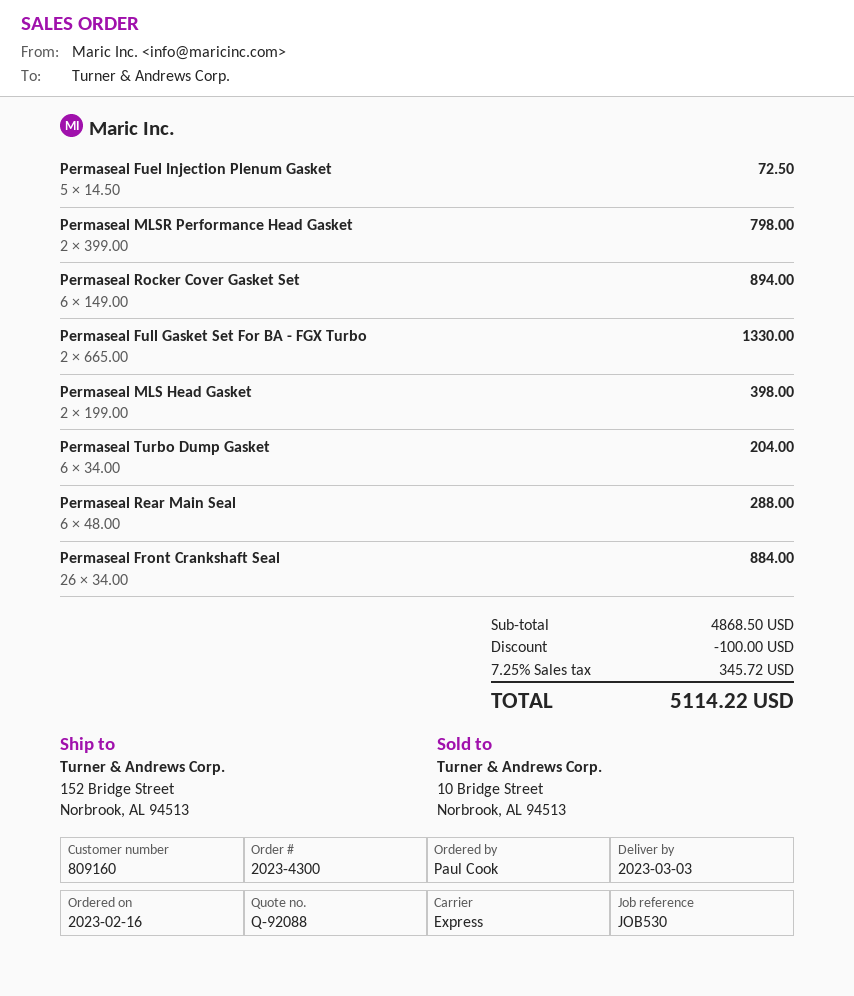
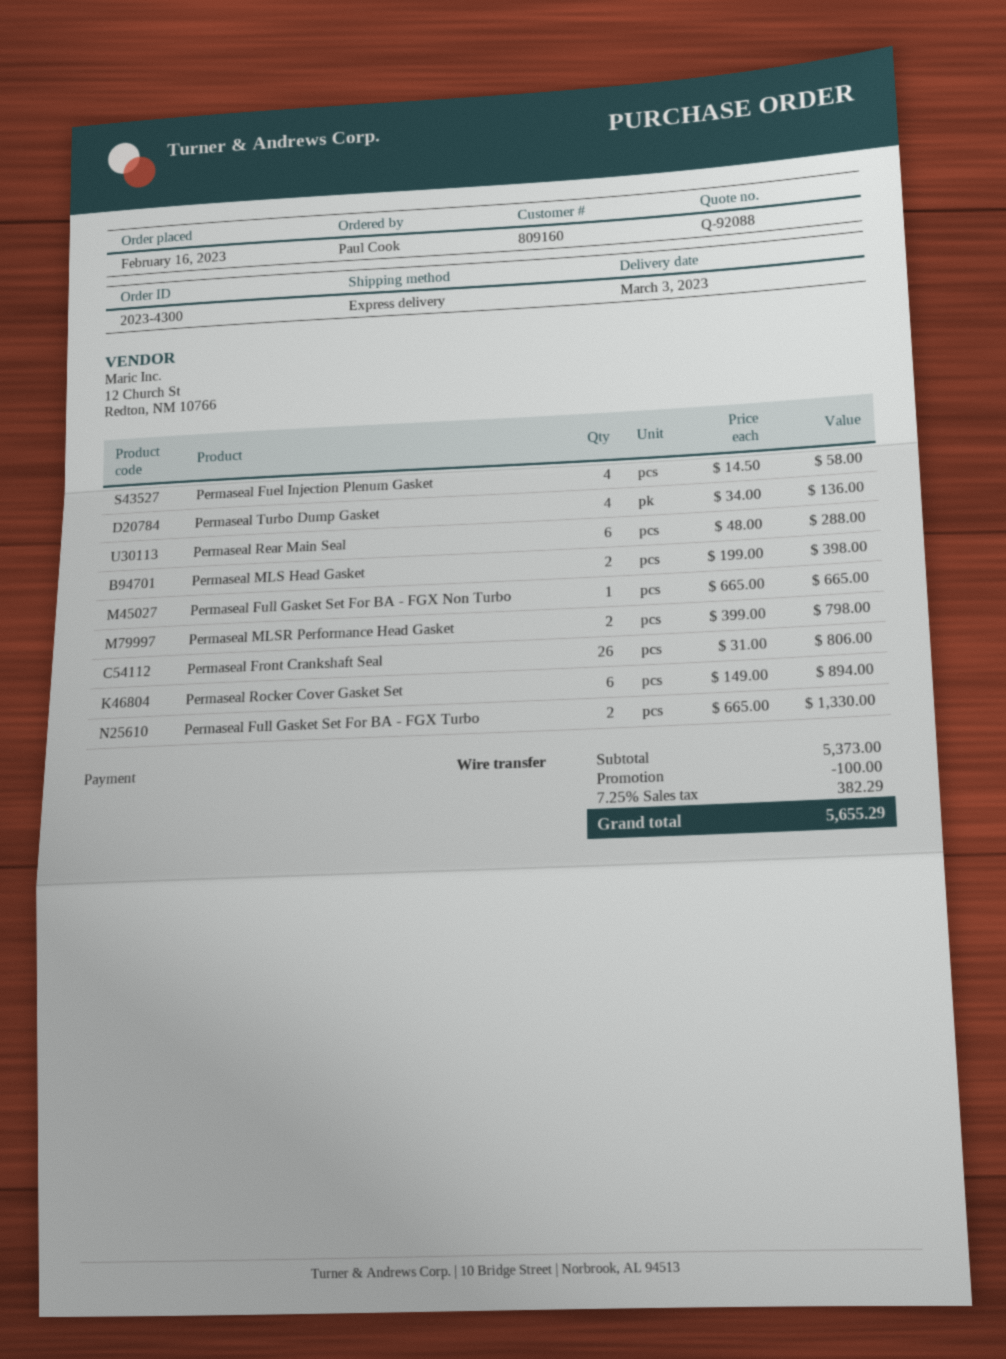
Permaseal Fuel Injection Plenum Gasket: 5 x 14.50 = 72.50 -> 4 x 14.50 = 58.00
Permaseal Turbo Dump Gasket: 6 x 34.00 = 204.00 -> 4 x 34.00 = 136.00
Permaseal Front Crankshaft Seal: 26 x 34.00 = 884.00 -> 26 x 31.00 = 806.00
Permaseal Full Gasket Set For BA - FGX Non Turbo: none -> 1 x 665.00 = 665.00
subtotal: 4868.50 -> 5373.00
tax: 7.25% = 345.72 -> 7.25% = 382.29
total: 5114.22 -> 5655.29

